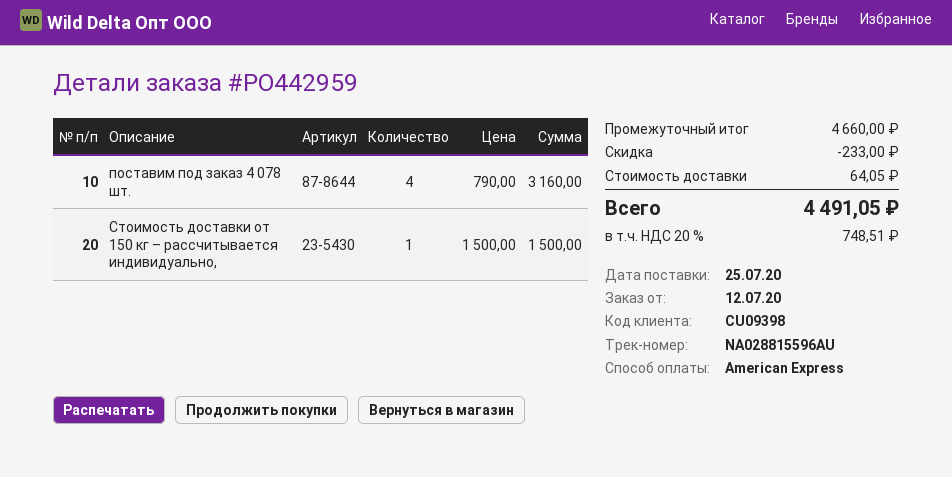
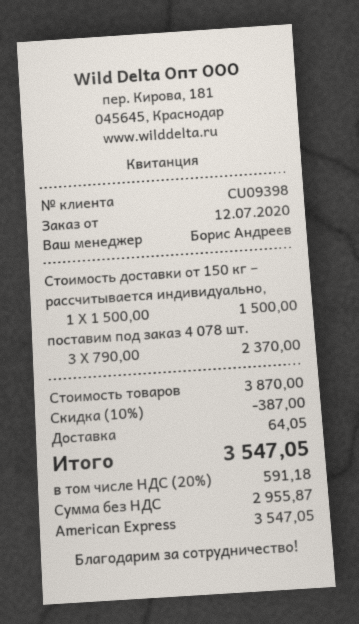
поставим под заказ 4 078 шт.: 4 x 790.00 = 3160.00 -> 3 x 790.00 = 2370.00
subtotal: 4660.00 -> 3870.00
discount: 233.00 -> 387.00
tax: 20% = 748.51 -> 20% = 591.18
total: 4491.05 -> 3547.05

